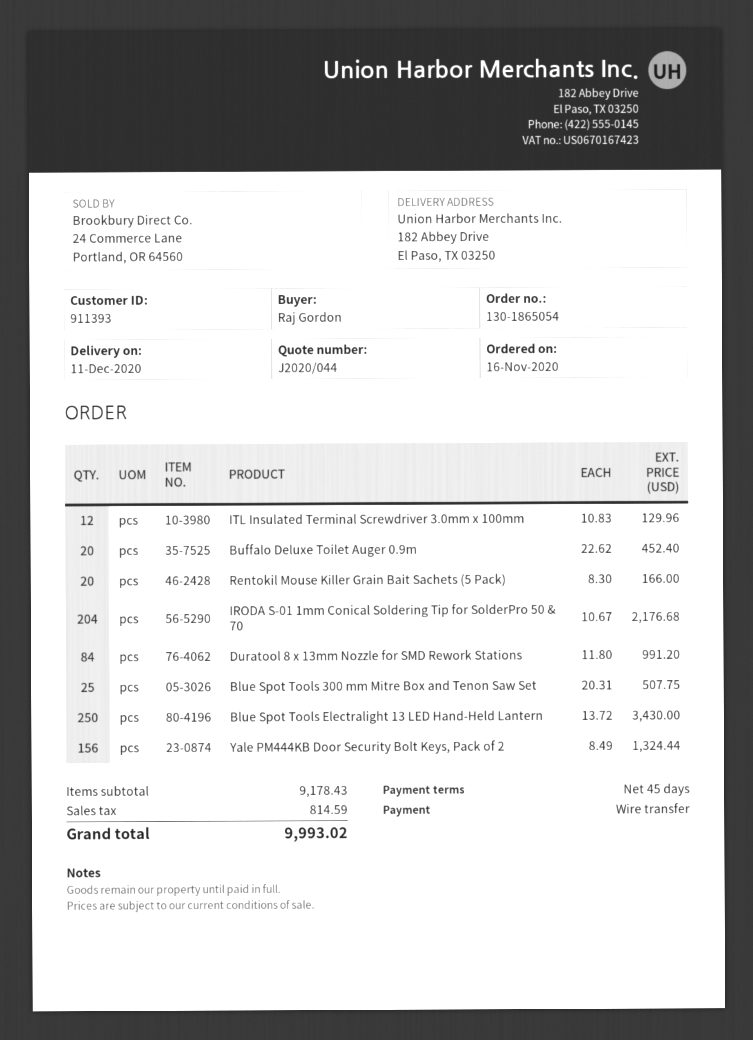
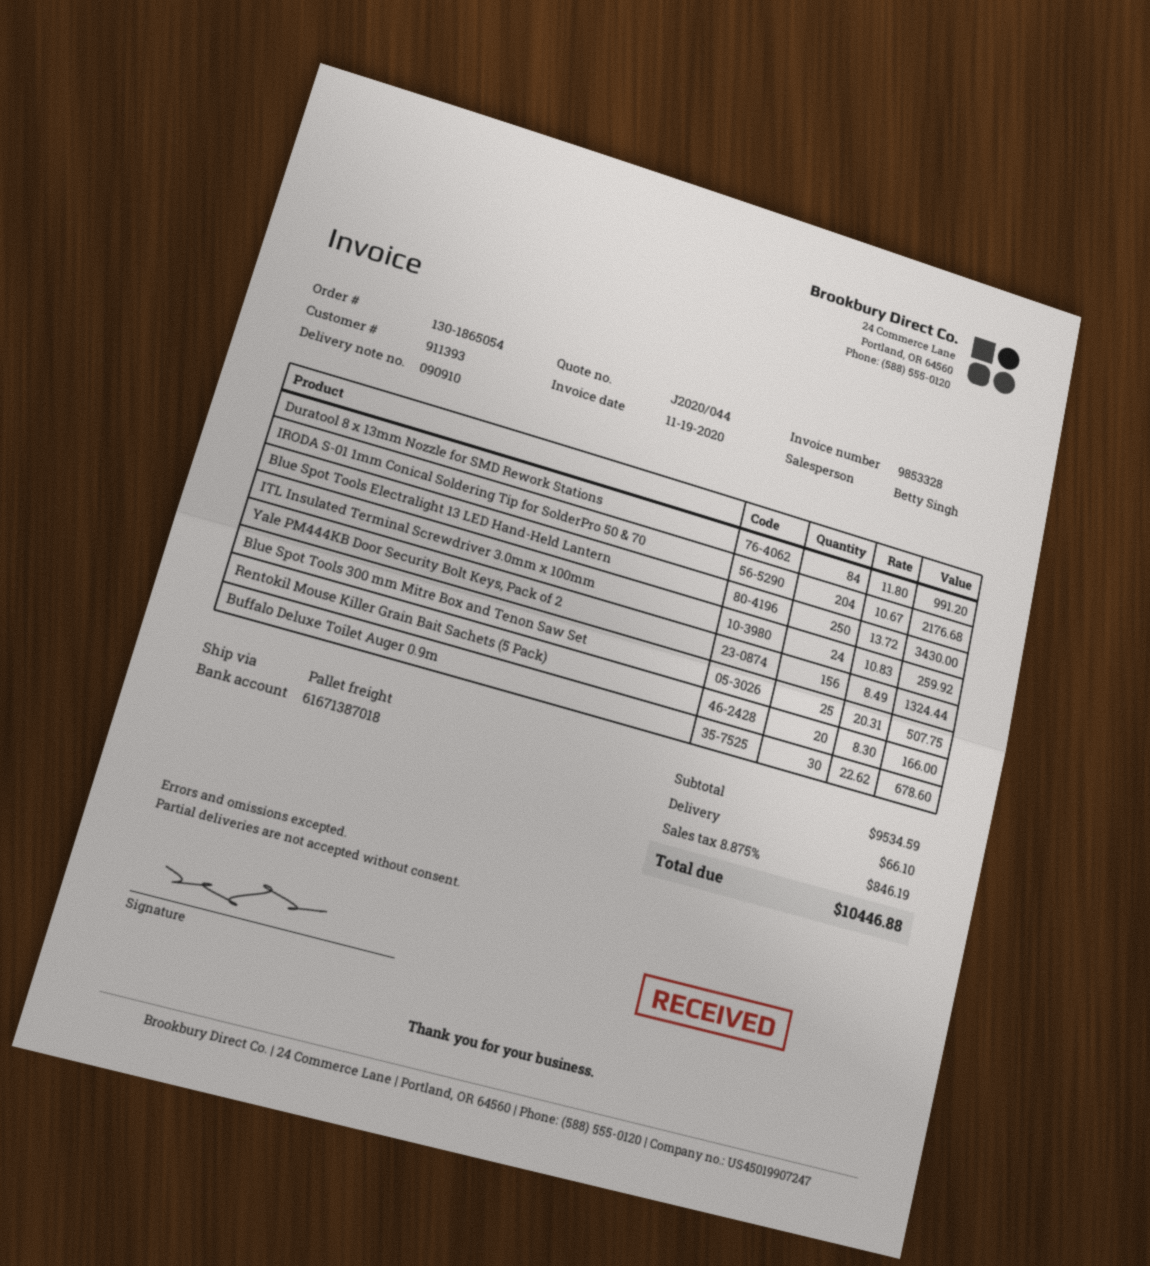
ITL Insulated Terminal Screwdriver 3.0mm x 100mm: 12 x 10.83 = 129.96 -> 24 x 10.83 = 259.92
Buffalo Deluxe Toilet Auger 0.9m: 20 x 22.62 = 452.40 -> 30 x 22.62 = 678.60
subtotal: 9178.43 -> 9534.59
shipping: none -> 66.10
tax: 814.59 -> 846.19
total: 9993.02 -> 10446.88

